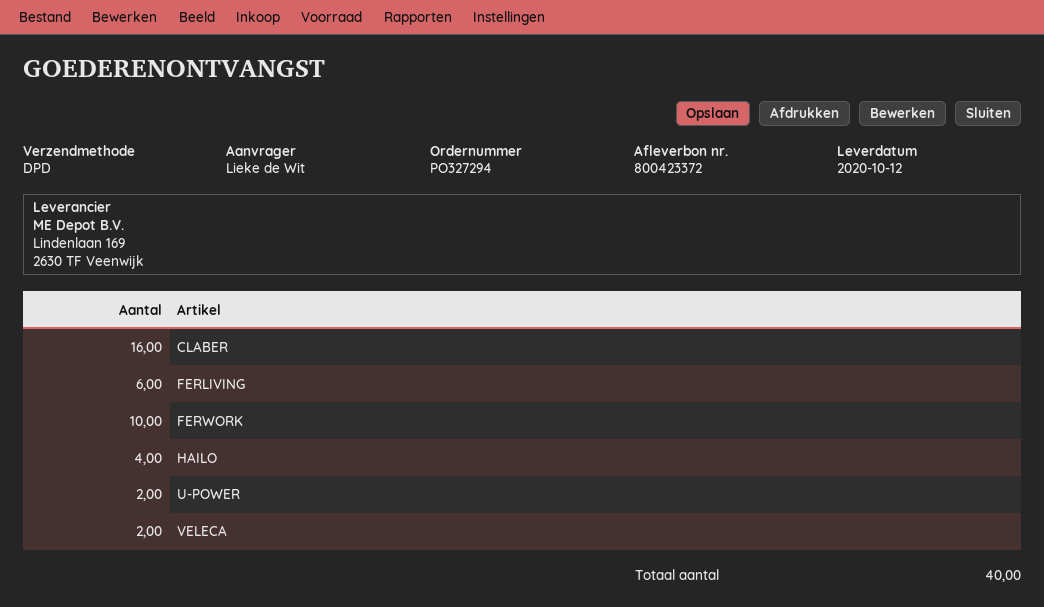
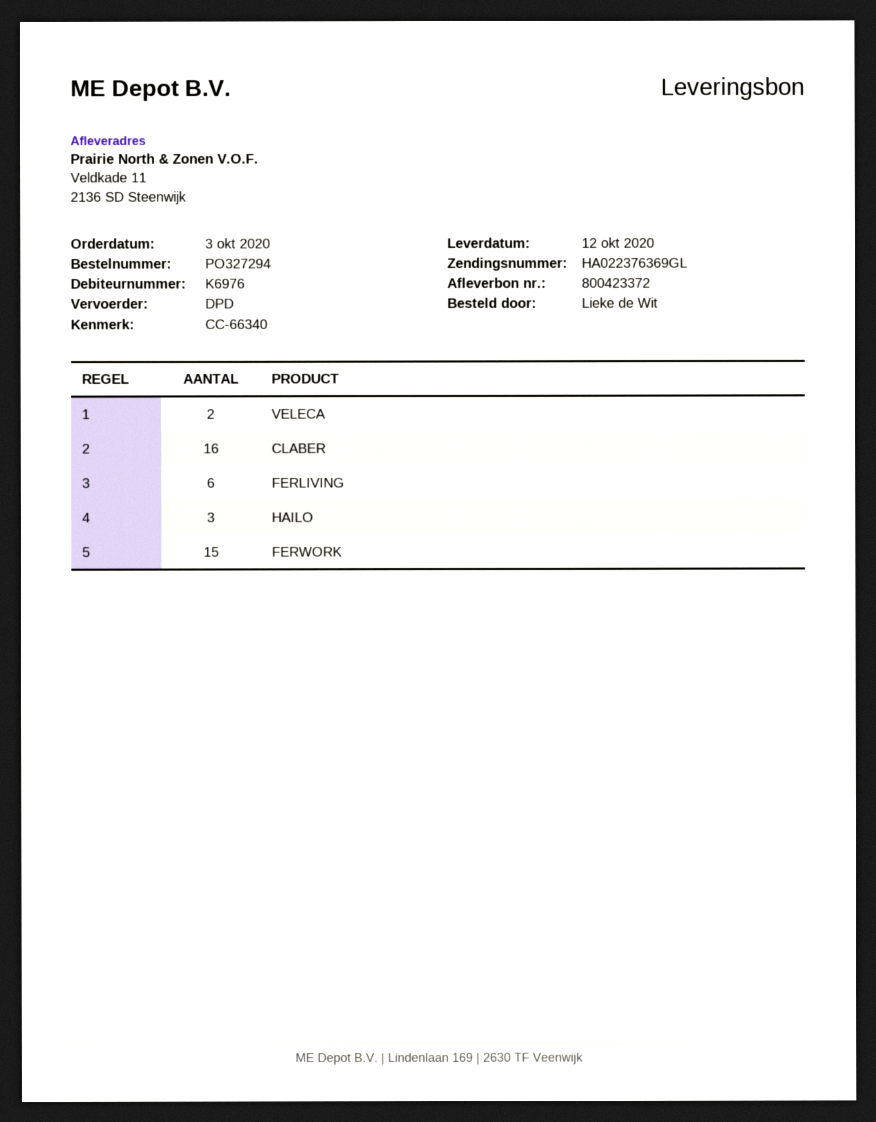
FERWORK: 10 -> 15
HAILO: 4 -> 3
U-POWER: 2 -> none

